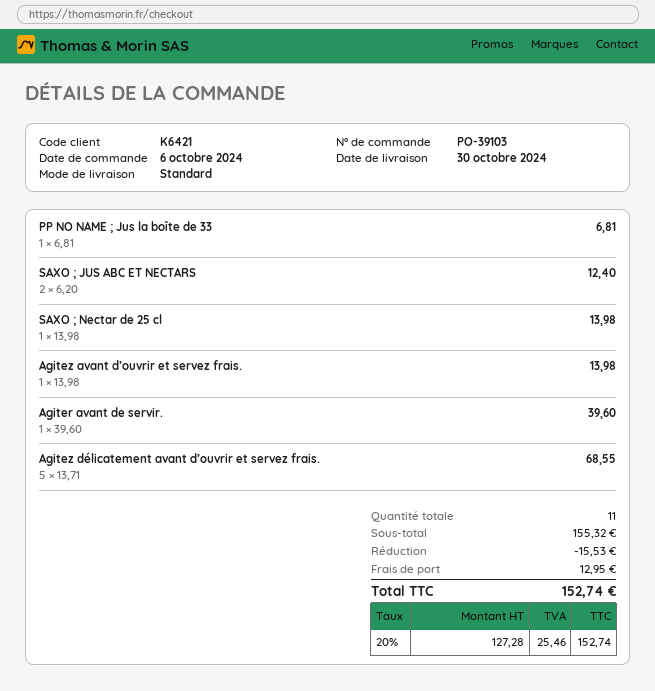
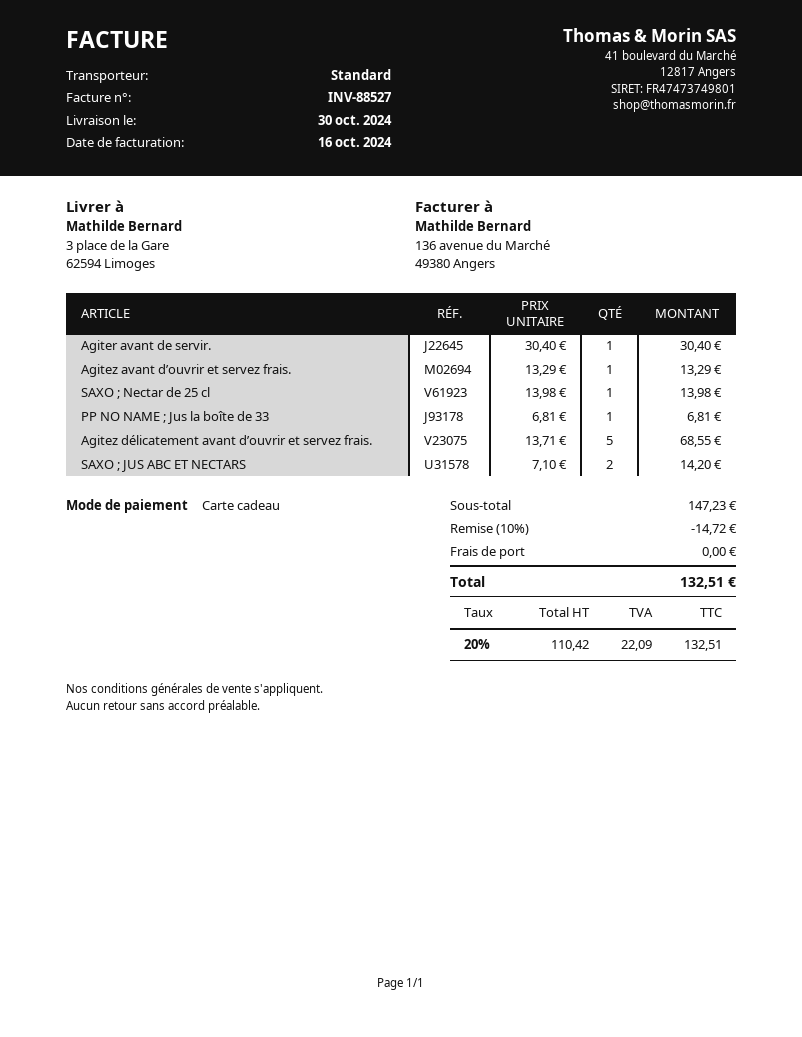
SAXO ; JUS ABC ET NECTARS: 2 x 6.20 = 12.40 -> 2 x 7.10 = 14.20
Agitez avant d’ouvrir et servez frais.: 1 x 13.98 = 13.98 -> 1 x 13.29 = 13.29
Agiter avant de servir.: 1 x 39.60 = 39.60 -> 1 x 30.40 = 30.40
subtotal: 155.32 -> 147.23
discount: 15.53 -> 14.72
shipping: 12.95 -> 0.00
net: 127.28 -> 110.42
tax: 20% = 25.46 -> 20% = 22.09
total: 152.74 -> 132.51

